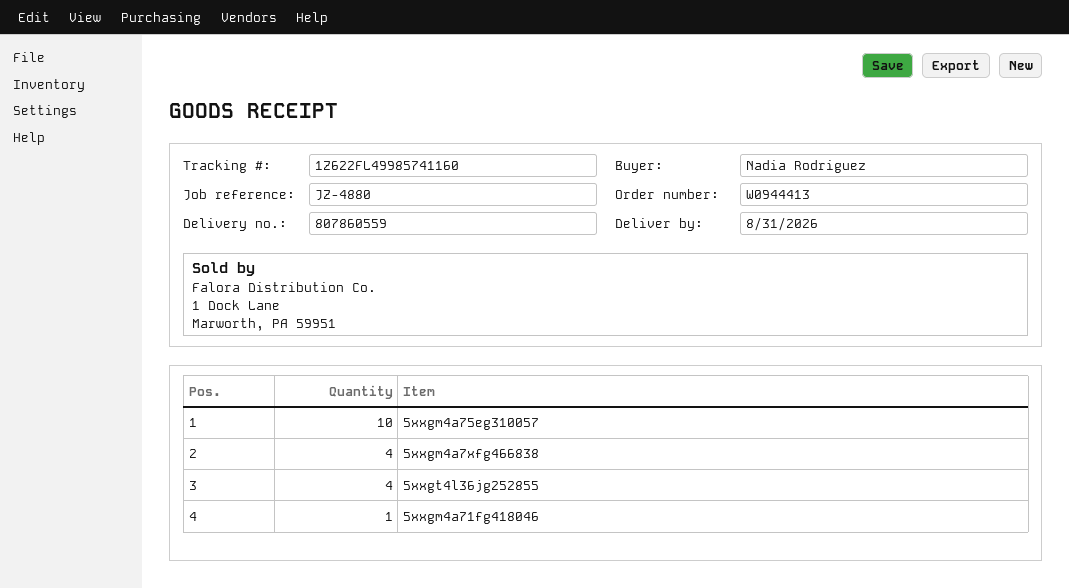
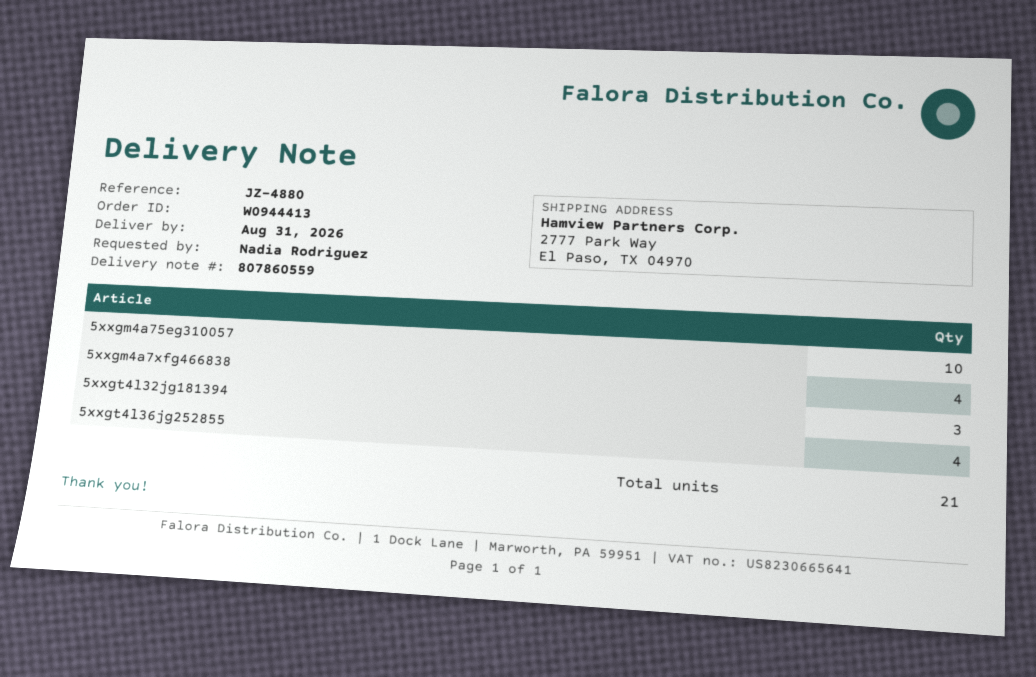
5xxgm4a71fg418046: 1 -> none
5xxgt4l32jg181394: none -> 3

